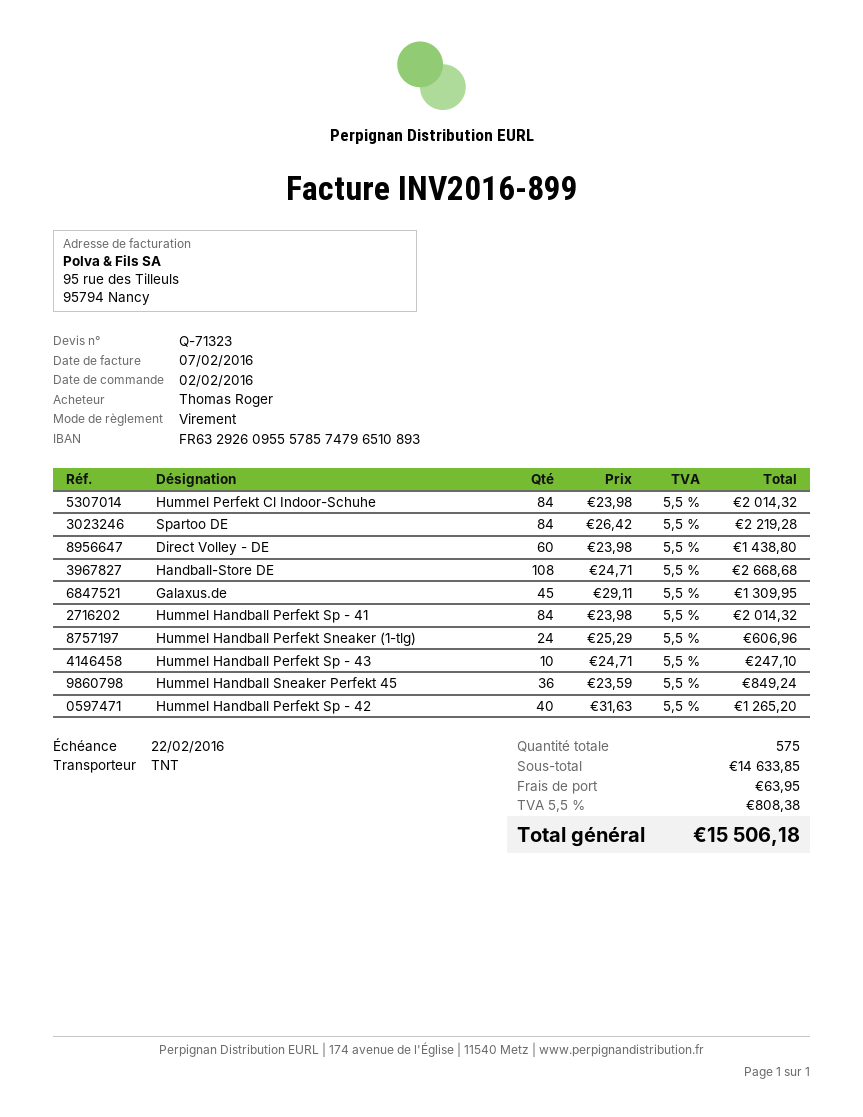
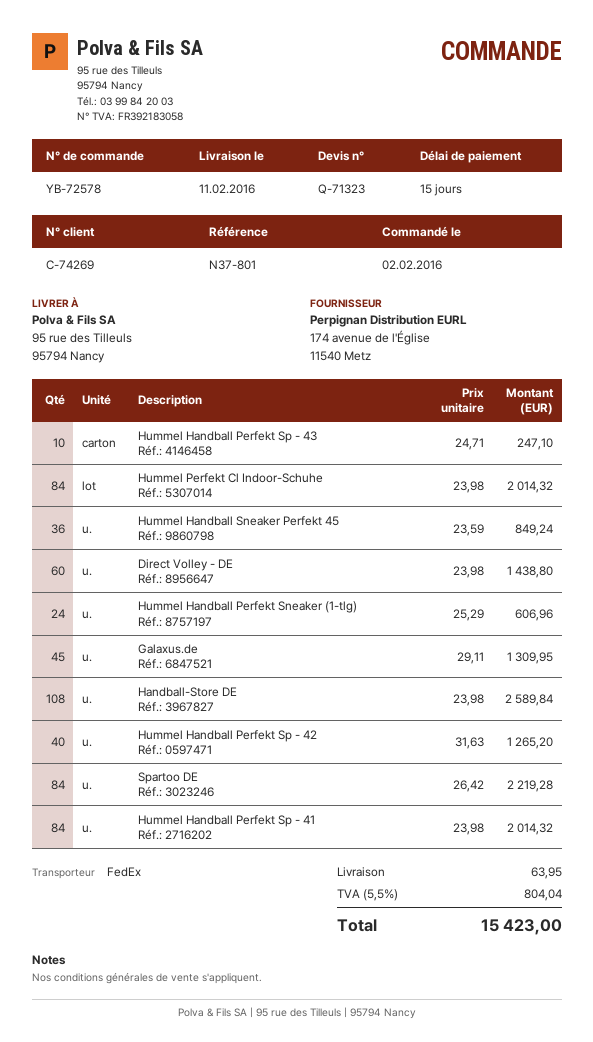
shipping method: TNT -> FedEx
Handball-Store DE: 108 x 24.71 = 2668.68 -> 108 x 23.98 = 2589.84
tax: 5.5% = 808.38 -> 5.5% = 804.04
total: 15506.18 -> 15423.00

